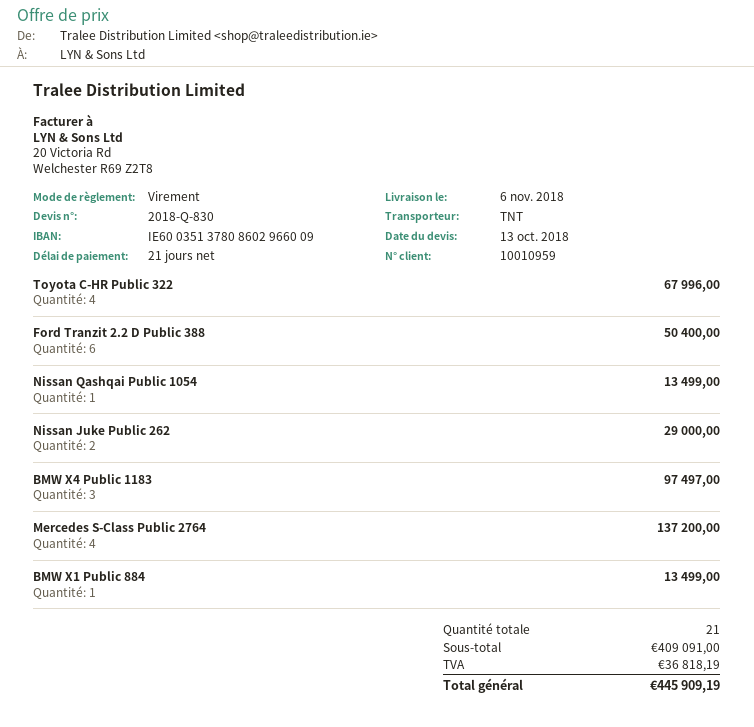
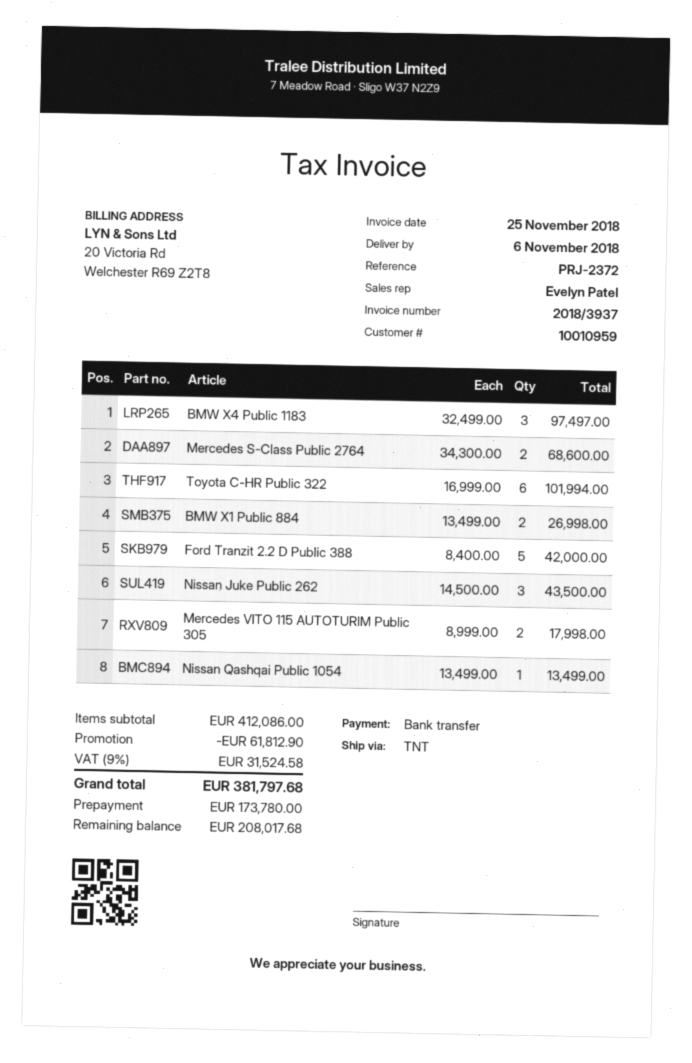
Toyota C-HR Public 322: 4 for 67996.00 -> 6 for 101994.00
Ford Tranzit 2.2 D Public 388: 6 for 50400.00 -> 5 for 42000.00
Nissan Juke Public 262: 2 for 29000.00 -> 3 for 43500.00
Mercedes S-Class Public 2764: 4 for 137200.00 -> 2 for 68600.00
BMW X1 Public 884: 1 for 13499.00 -> 2 for 26998.00
Mercedes VITO 115 AUTOTURIM Public 305: none -> 2 for 17998.00
subtotal: 409091.00 -> 412086.00
discount: none -> 61812.90
tax: 36818.19 -> 31524.58
total: 445909.19 -> 381797.68

